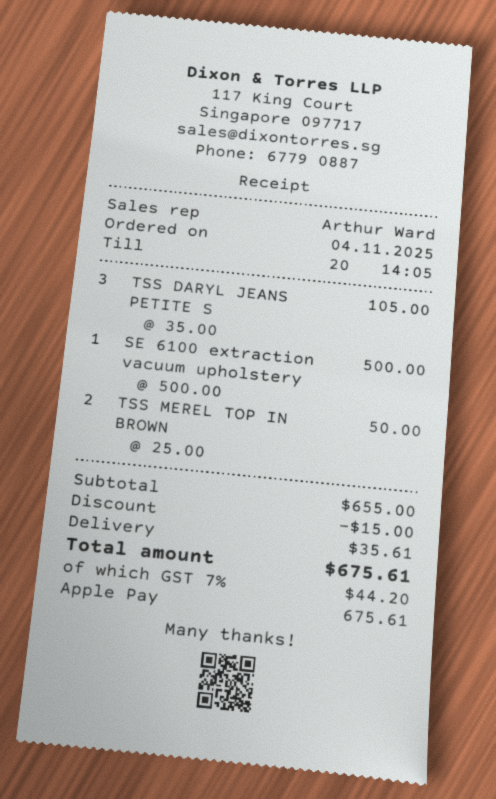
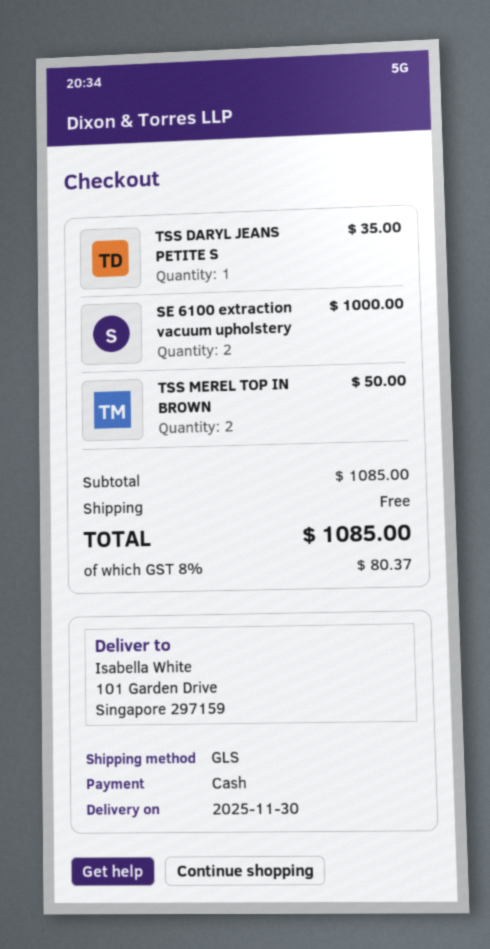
payment method: Apple Pay -> cash
TSS DARYL JEANS PETITE S: 3 for 105.00 -> 1 for 35.00
SE 6100 extraction vacuum upholstery: 1 for 500.00 -> 2 for 1000.00
subtotal: 655.00 -> 1085.00
discount: 15.00 -> none
shipping: 35.61 -> 0.00
tax: 7% = 44.20 -> 8% = 80.37
total: 675.61 -> 1085.00

